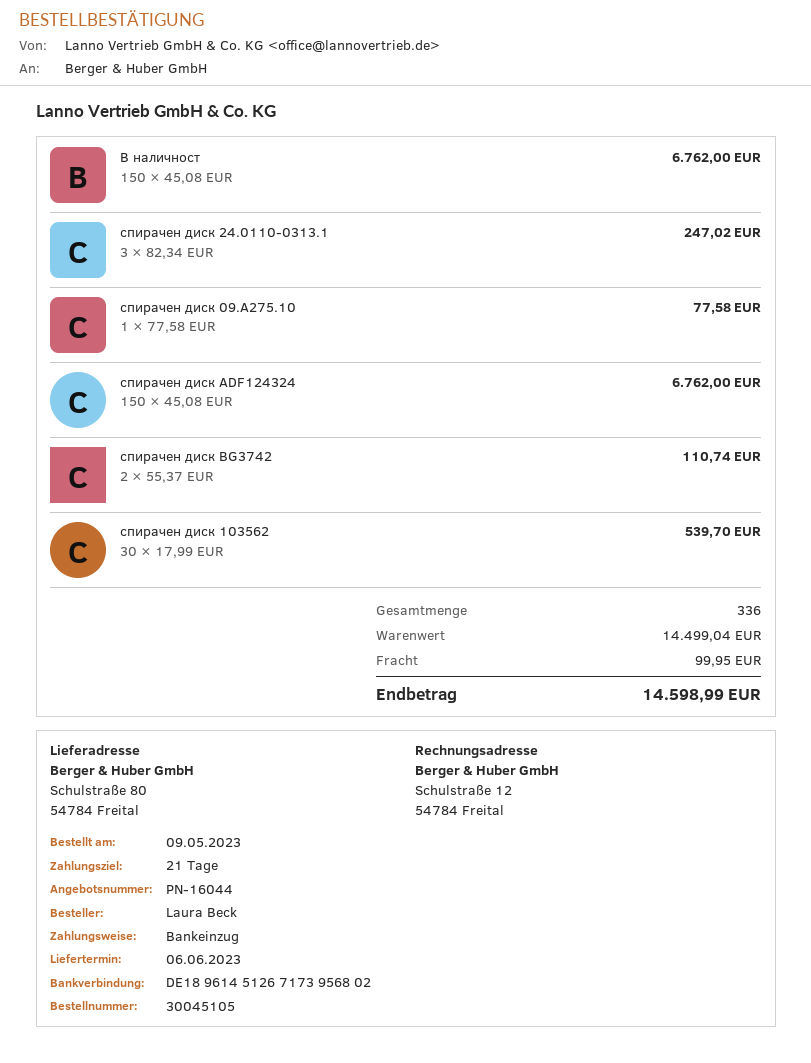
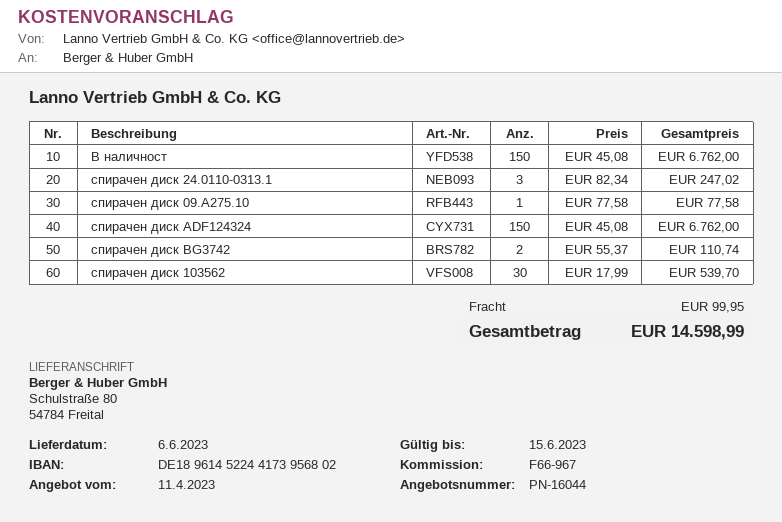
bank account: DE18961451267173956802 -> DE18961452244173956802

